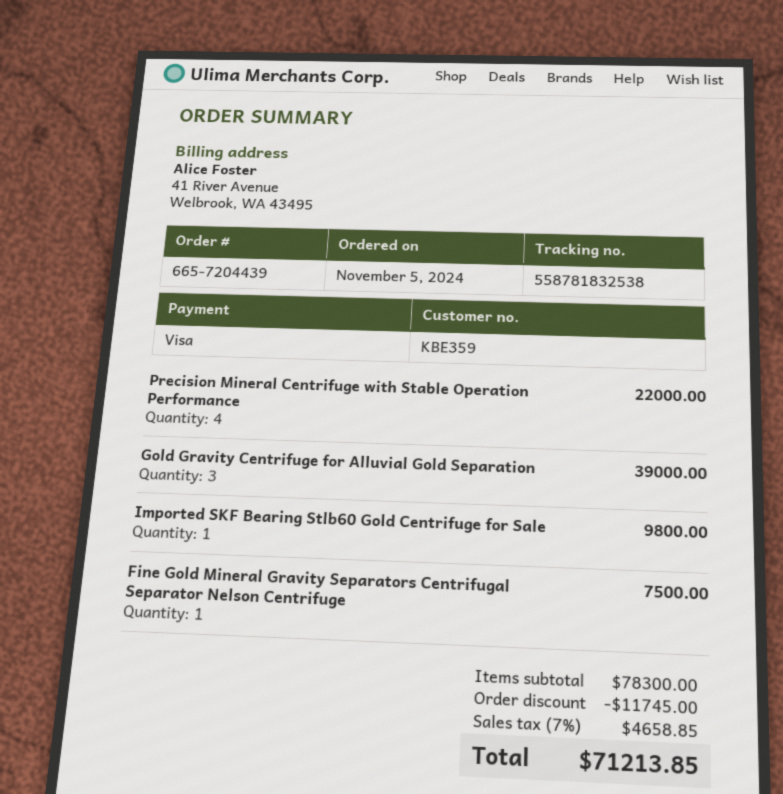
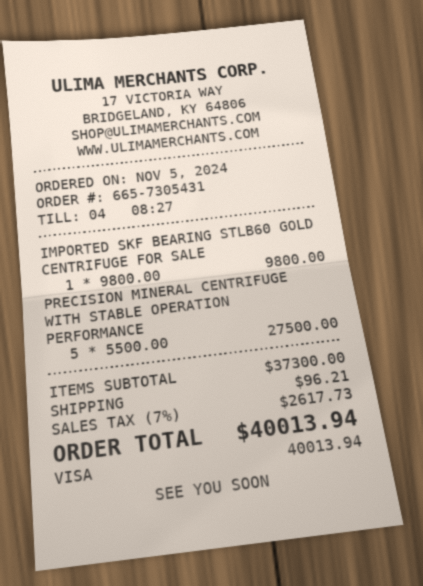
order number: 665-7204439 -> 665-7305431
Precision Mineral Centrifuge with Stable Operation Performance: 4 for 22000.00 -> 5 for 27500.00
Gold Gravity Centrifuge for Alluvial Gold Separation: 3 for 39000.00 -> none
Fine Gold Mineral Gravity Separators Centrifugal Separator Nelson Centrifuge: 1 for 7500.00 -> none
subtotal: 78300.00 -> 37300.00
discount: 11745.00 -> none
shipping: none -> 96.21
tax: 7% = 4658.85 -> 7% = 2617.73
total: 71213.85 -> 40013.94

